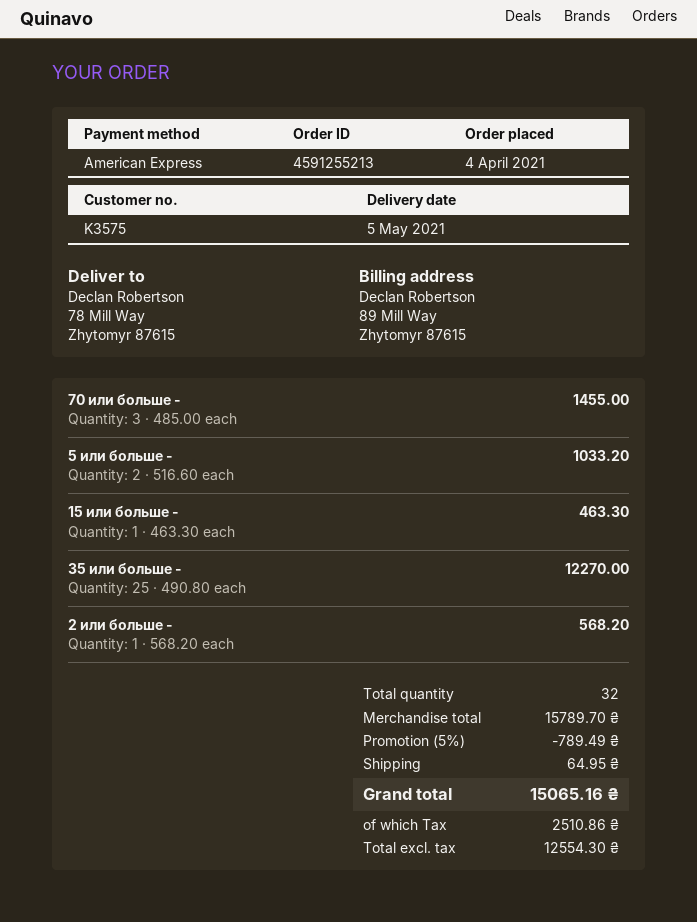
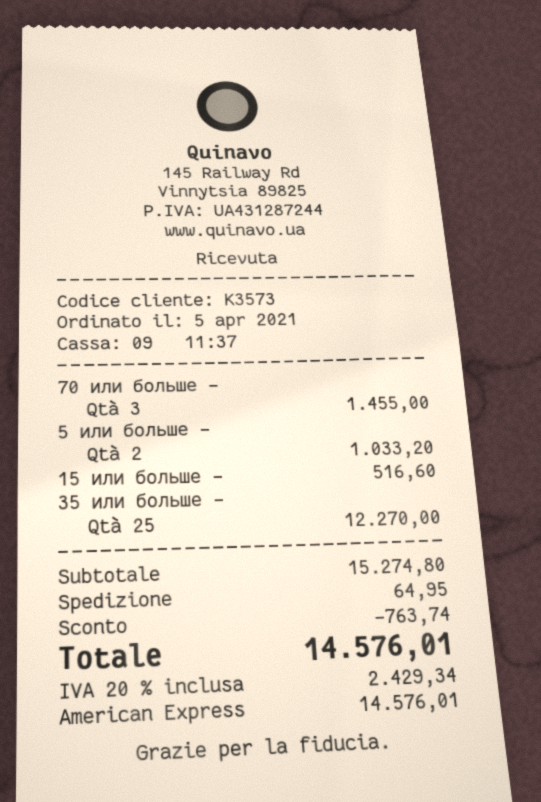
order date: 2021-04-04 -> 2021-04-05
customer number: K3575 -> K3573
15 или больше -: 1 for 463.30 -> 1 for 516.60
2 или больше -: 1 for 568.20 -> none
subtotal: 15789.70 -> 15274.80
discount: 789.49 -> 763.74
tax: 2510.86 -> 2429.34
total: 15065.16 -> 14576.01

